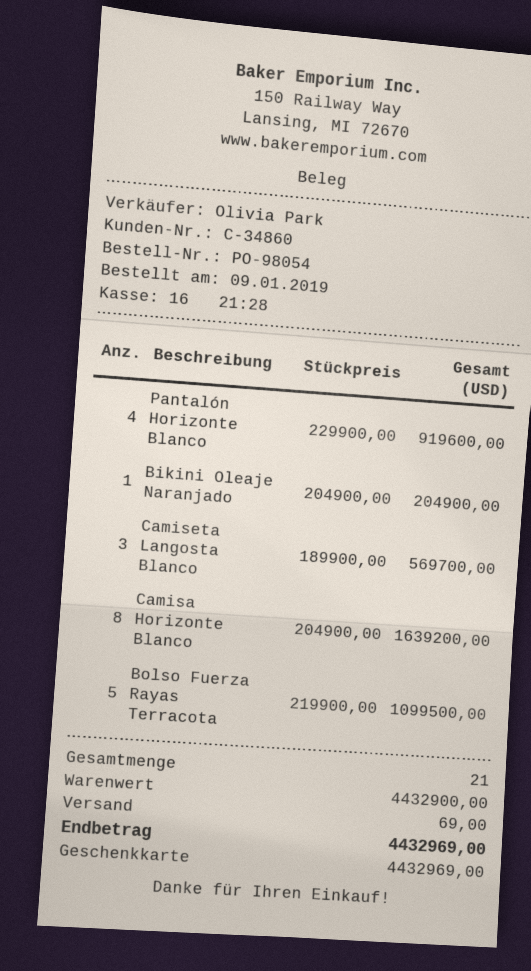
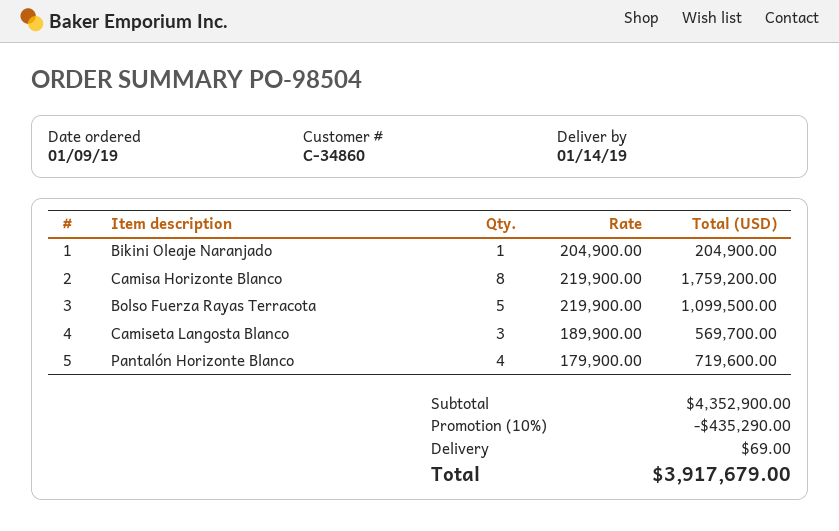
order number: PO-98054 -> PO-98504
Pantalón Horizonte Blanco: 4 x 229900.00 = 919600.00 -> 4 x 179900.00 = 719600.00
Camisa Horizonte Blanco: 8 x 204900.00 = 1639200.00 -> 8 x 219900.00 = 1759200.00
subtotal: 4432900.00 -> 4352900.00
discount: none -> 10% = 435290.00
total: 4432969.00 -> 3917679.00

